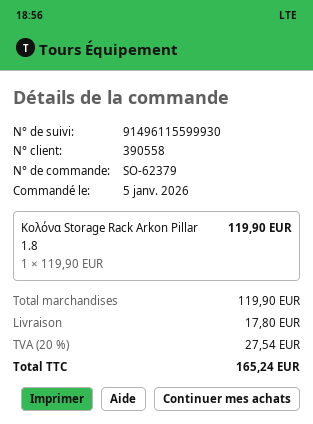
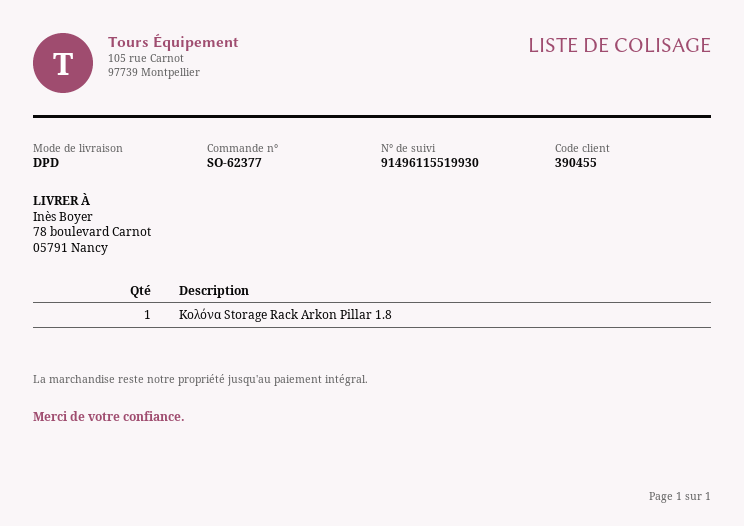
order number: SO-62379 -> SO-62377
customer number: 390558 -> 390455
tracking number: 91496115599930 -> 91496115519930

